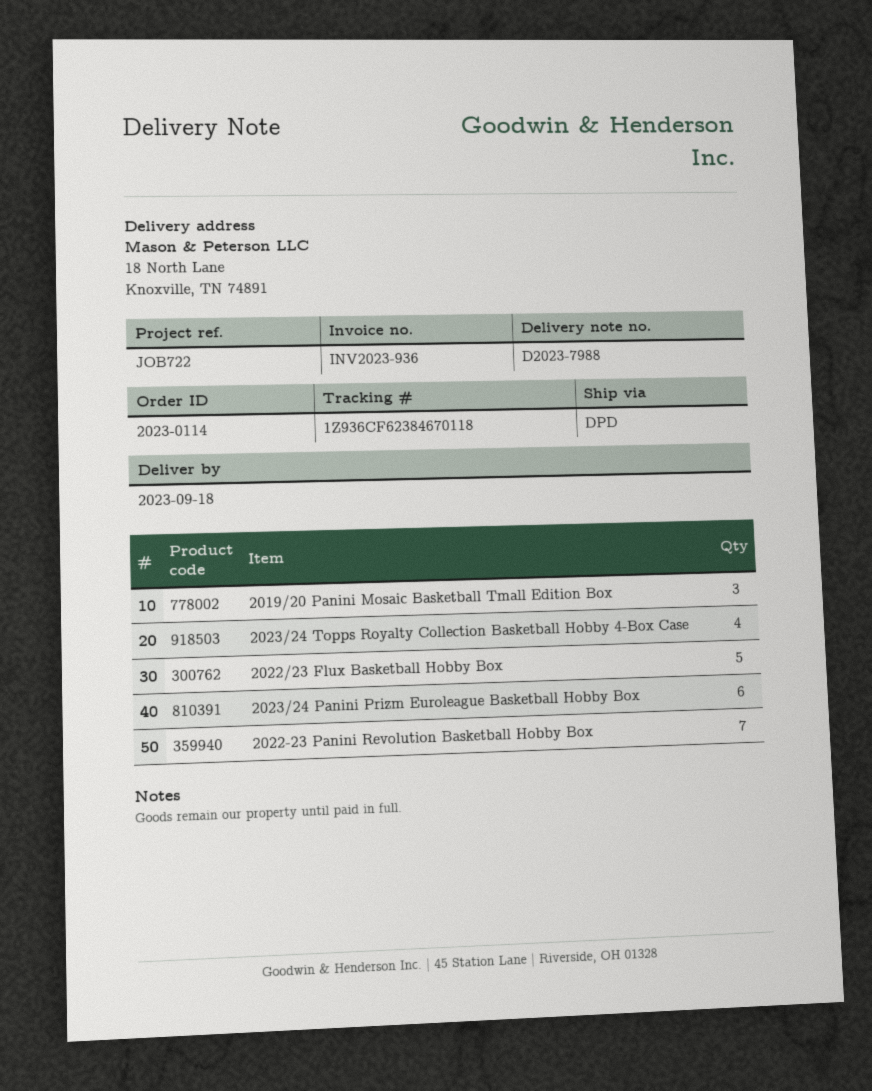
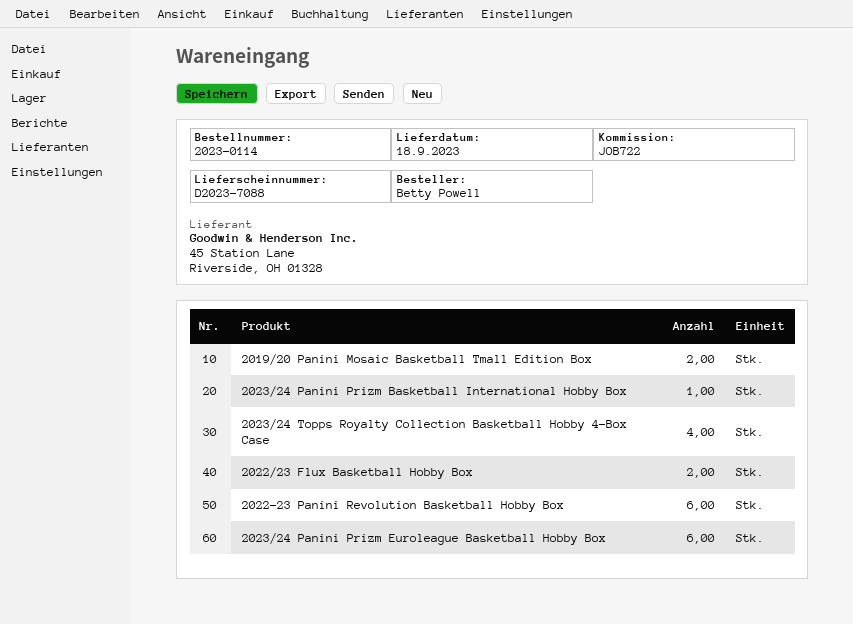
delivery note number: D2023-7988 -> D2023-7088
2019/20 Panini Mosaic Basketball Tmall Edition Box: 3 -> 2
2022/23 Flux Basketball Hobby Box: 5 -> 2
2022-23 Panini Revolution Basketball Hobby Box: 7 -> 6
2023/24 Panini Prizm Basketball International Hobby Box: none -> 1

